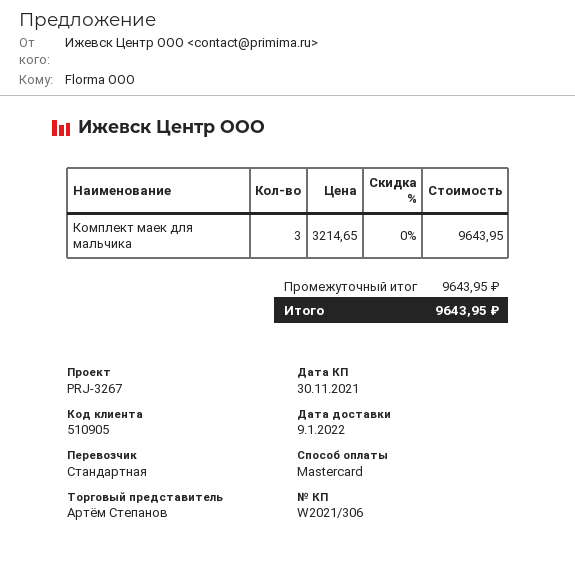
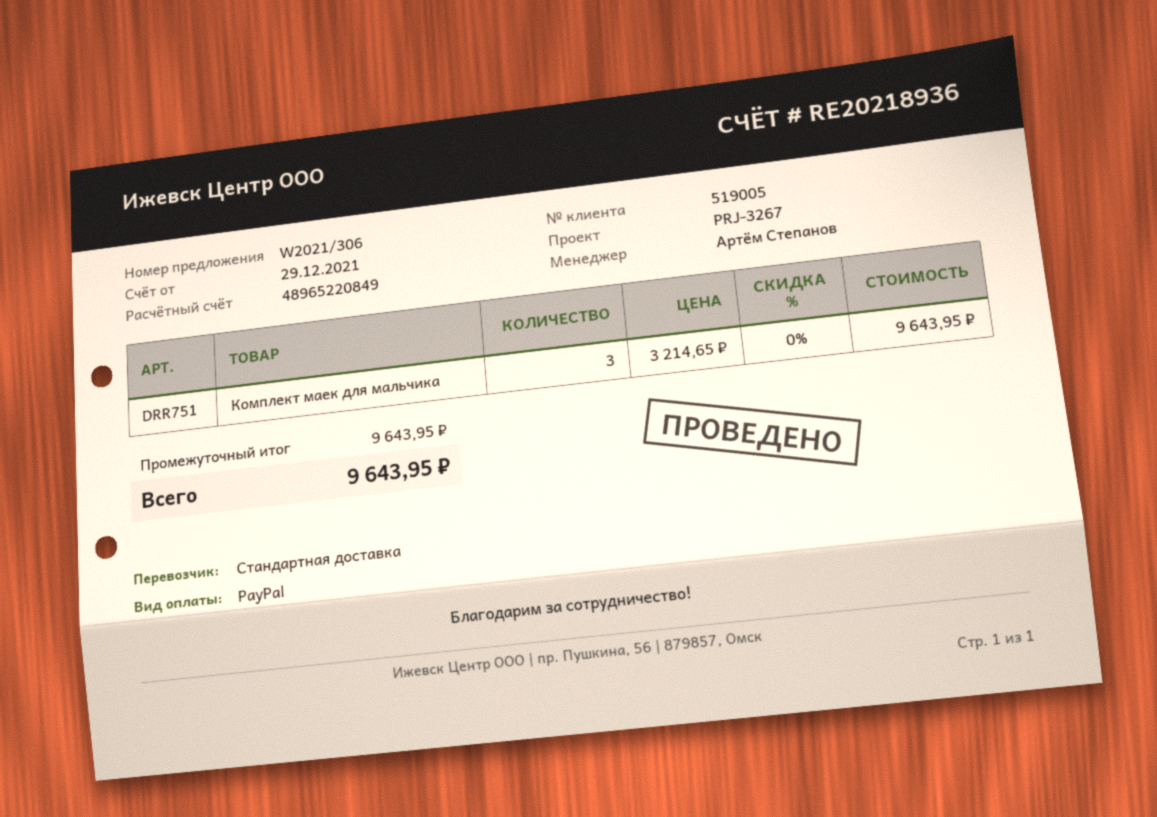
customer number: 510905 -> 519005
payment method: Mastercard -> PayPal

